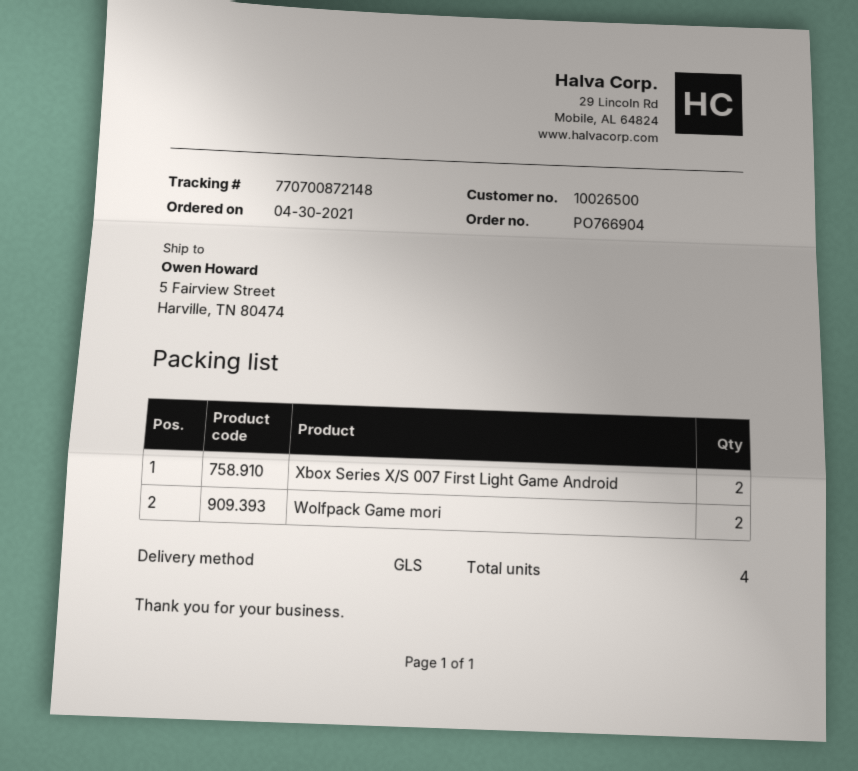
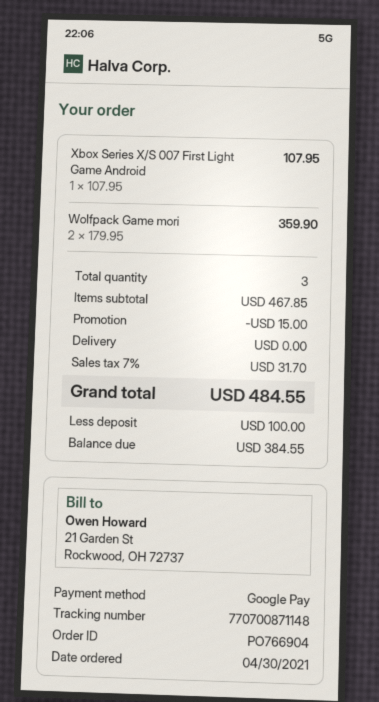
tracking number: 770700872148 -> 770700871148
Xbox Series X/S 007 First Light Game Android: 2 -> 1
total quantity: 4 -> 3

